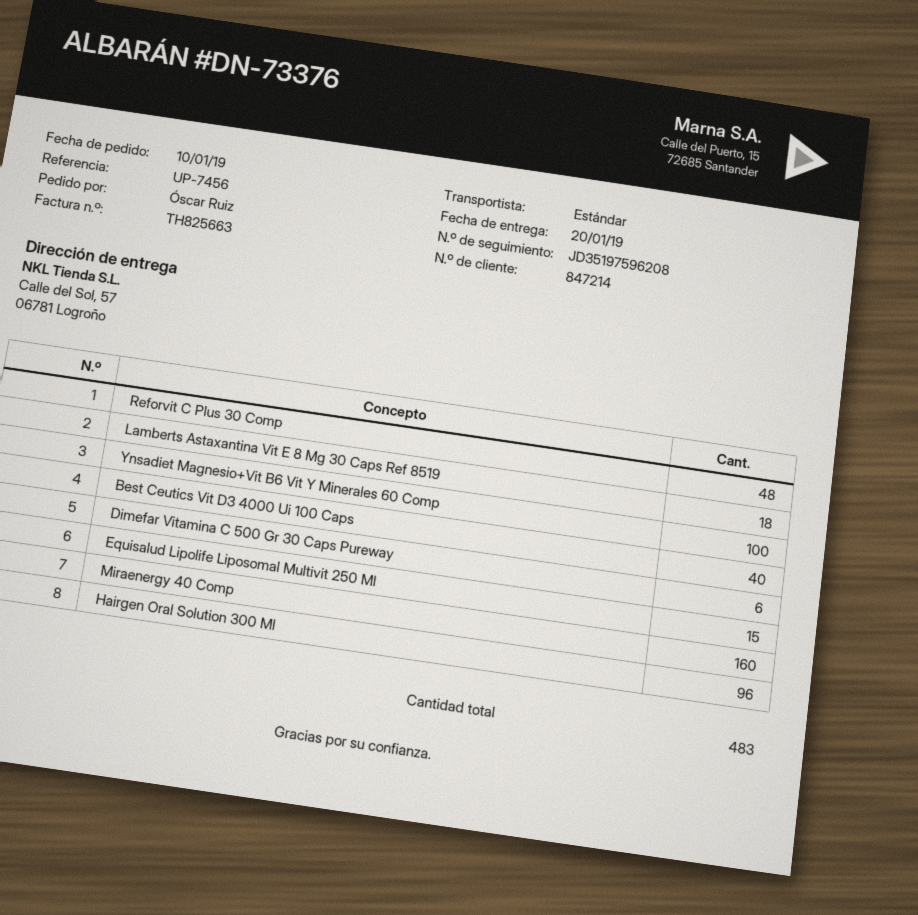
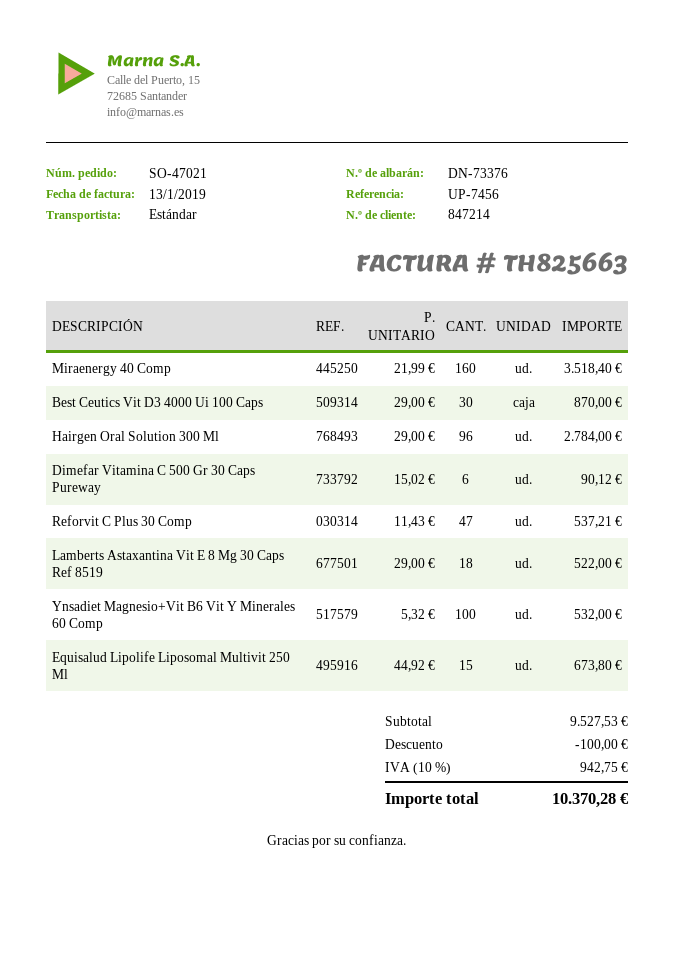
Reforvit C Plus 30 Comp: 48 -> 47
Best Ceutics Vit D3 4000 Ui 100 Caps: 40 -> 30

